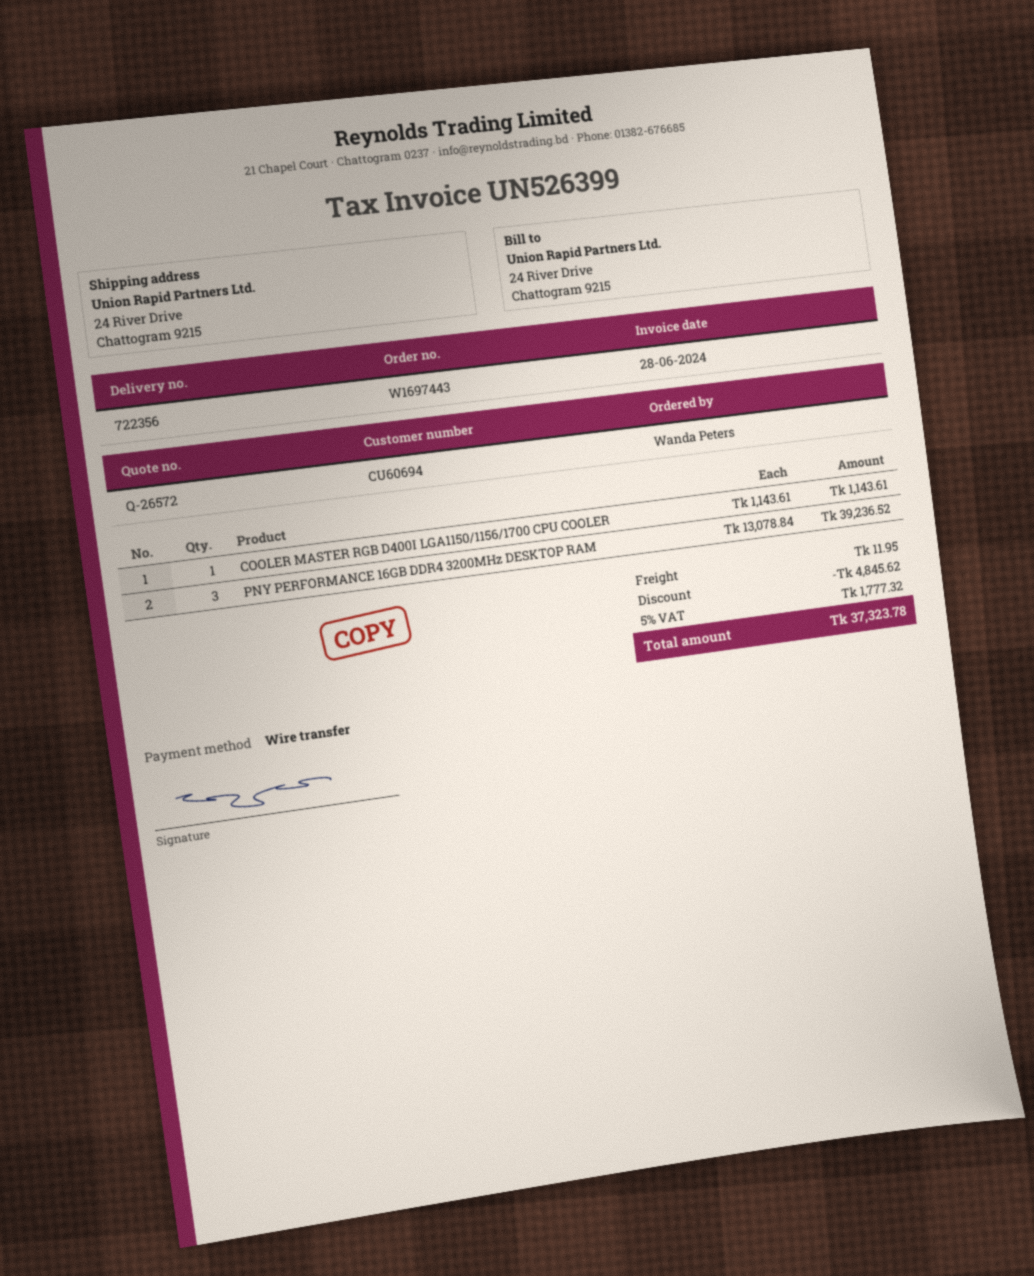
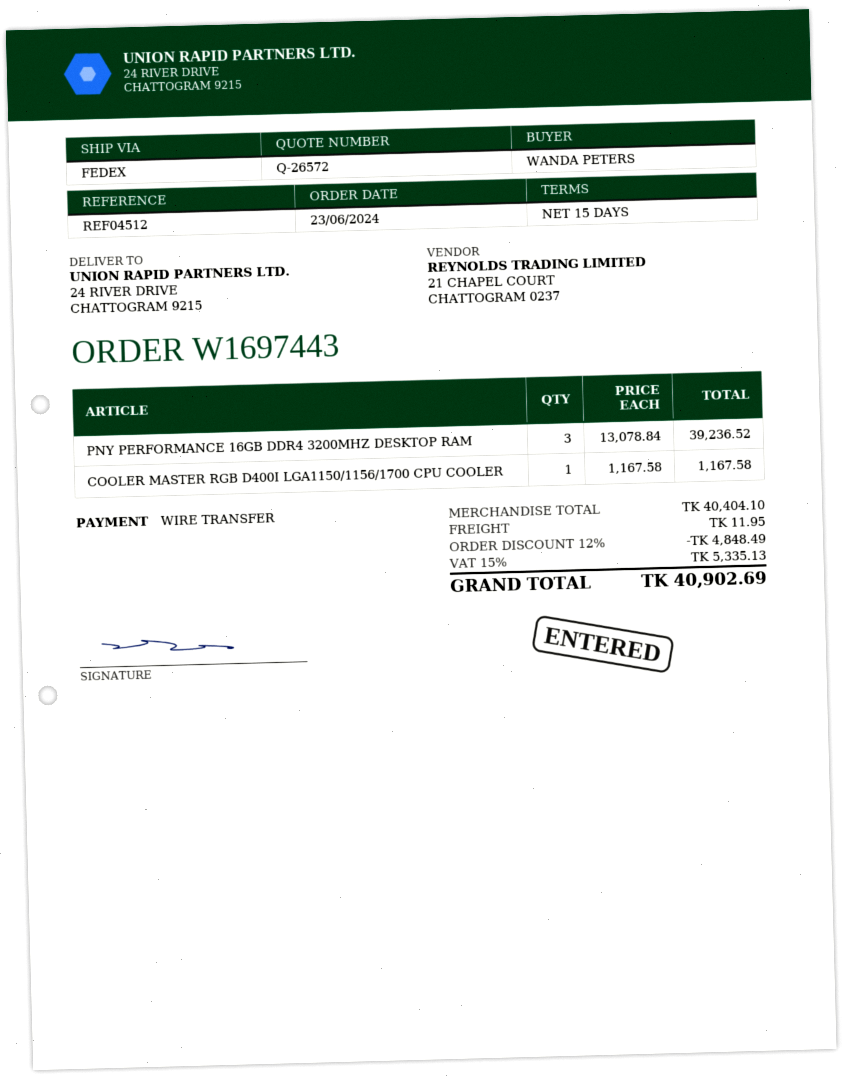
COOLER MASTER RGB D400I LGA1150/1156/1700 CPU COOLER: 1 x 1143.61 = 1143.61 -> 1 x 1167.58 = 1167.58
discount: 4845.62 -> 4848.49
tax: 5% = 1777.32 -> 15% = 5335.13
total: 37323.78 -> 40902.69

